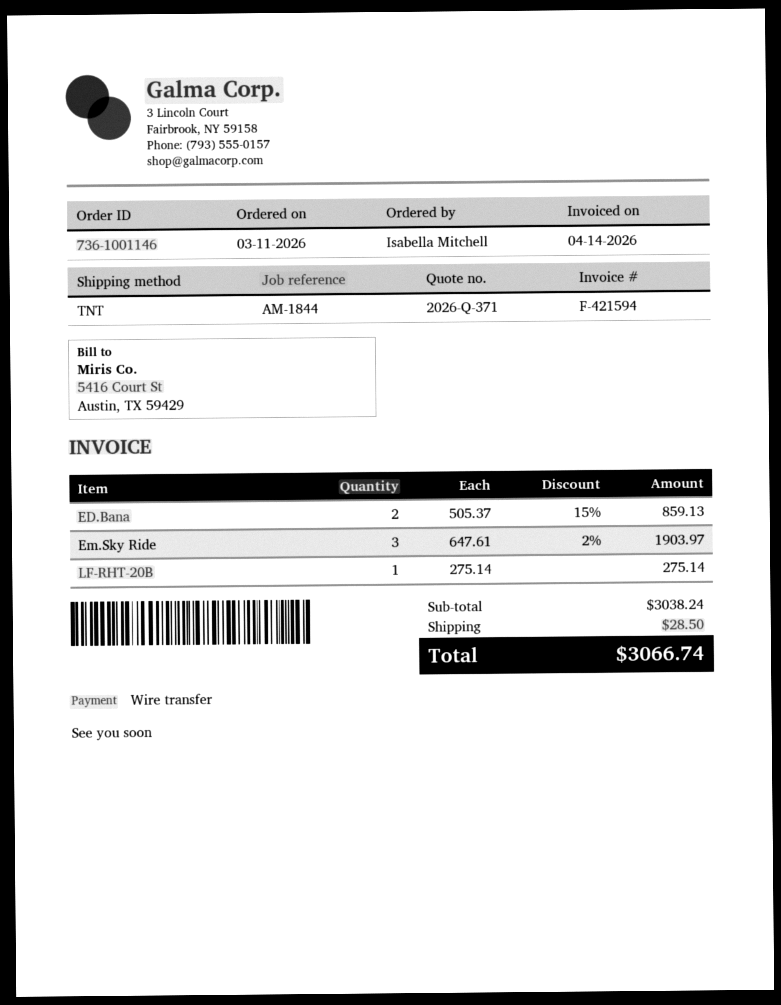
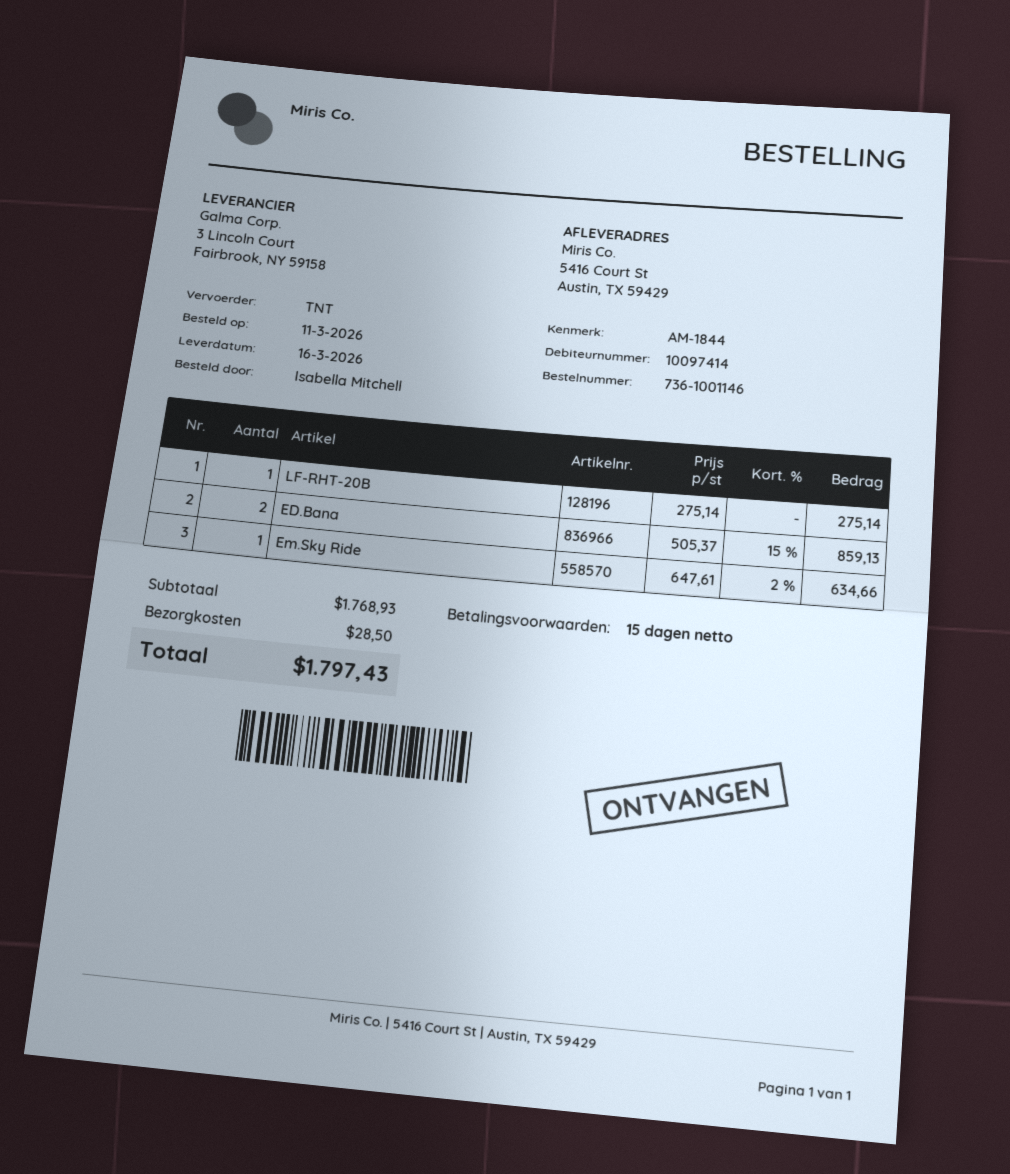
Em.Sky Ride: 3 x 647.61 - 2% = 1903.97 -> 1 x 647.61 - 2% = 634.66
subtotal: 3038.24 -> 1768.93
total: 3066.74 -> 1797.43

